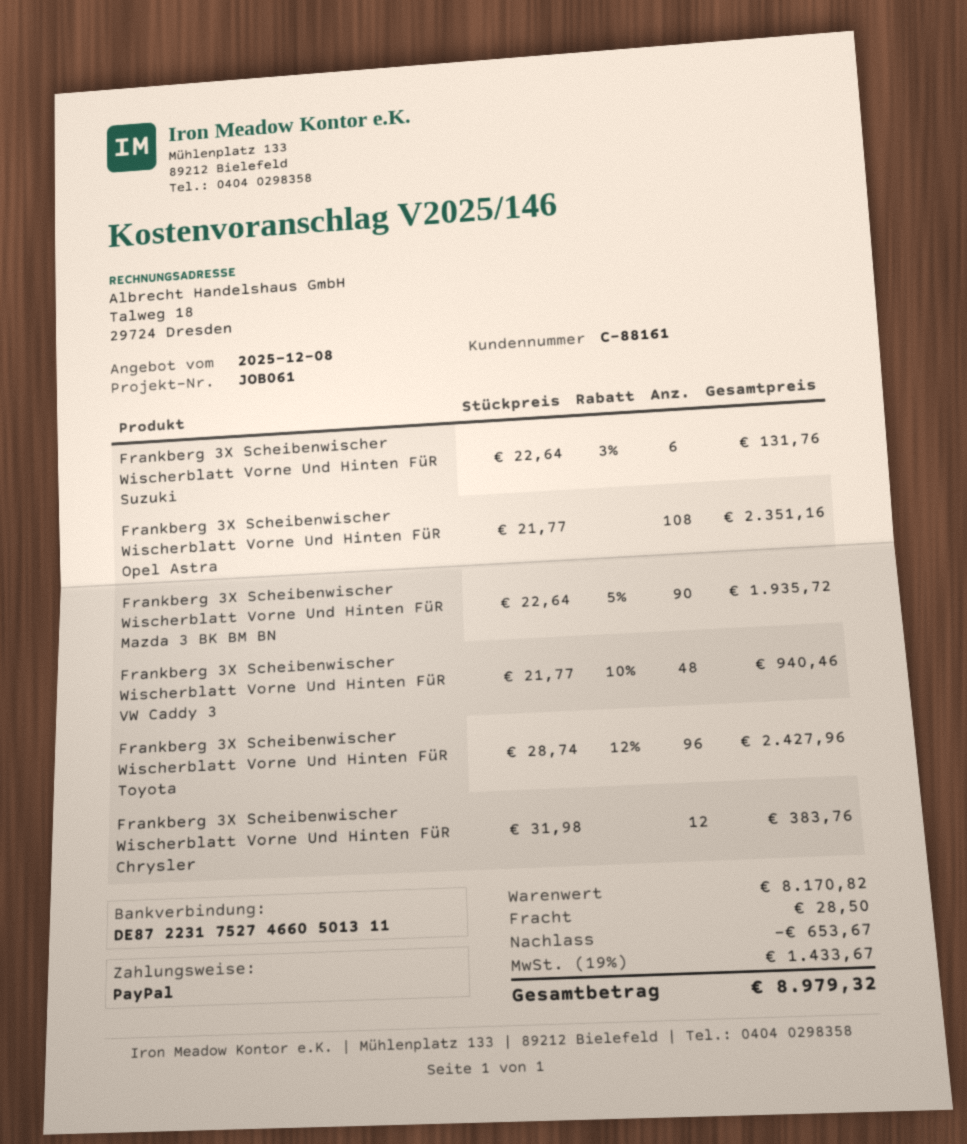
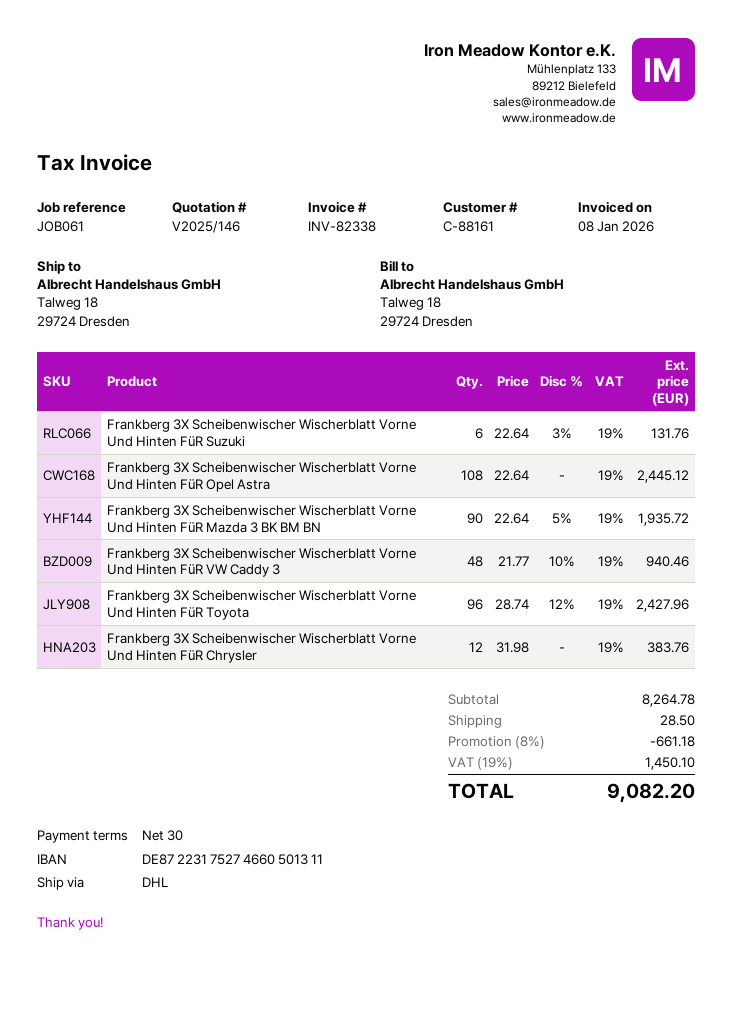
Frankberg 3X Scheibenwischer Wischerblatt Vorne Und Hinten FüR Opel Astra: 108 x 21.77 = 2351.16 -> 108 x 22.64 = 2445.12
subtotal: 8170.82 -> 8264.78
discount: 653.67 -> 661.18
tax: 19% = 1433.67 -> 19% = 1450.10
total: 8979.32 -> 9082.20

